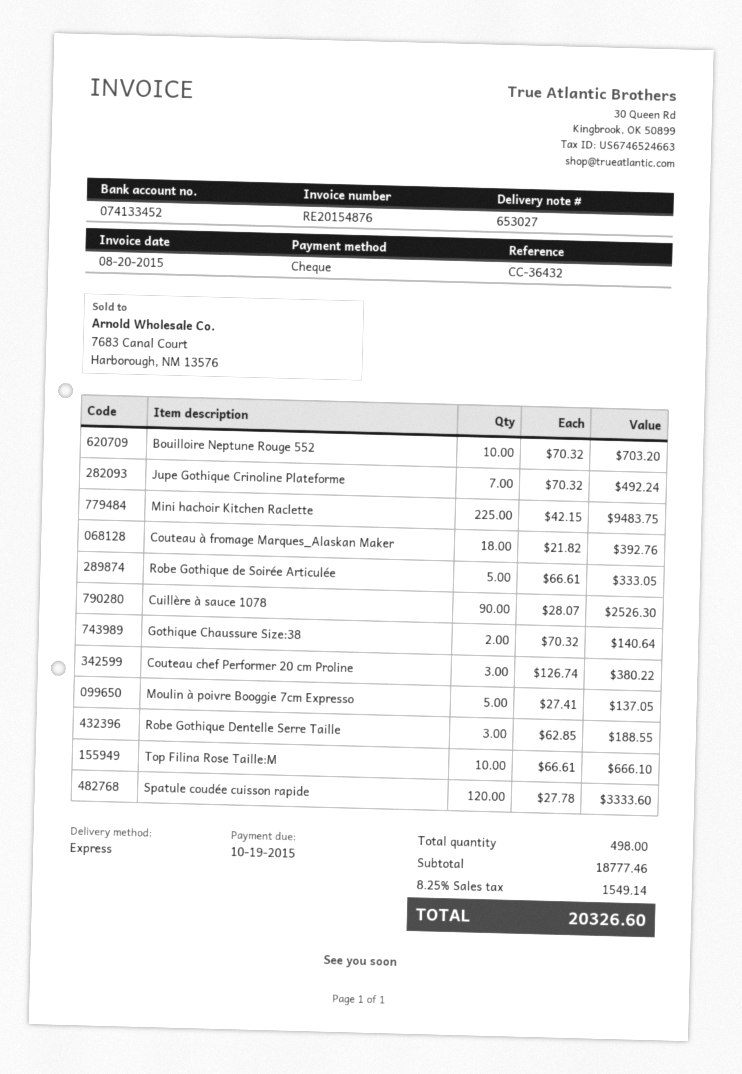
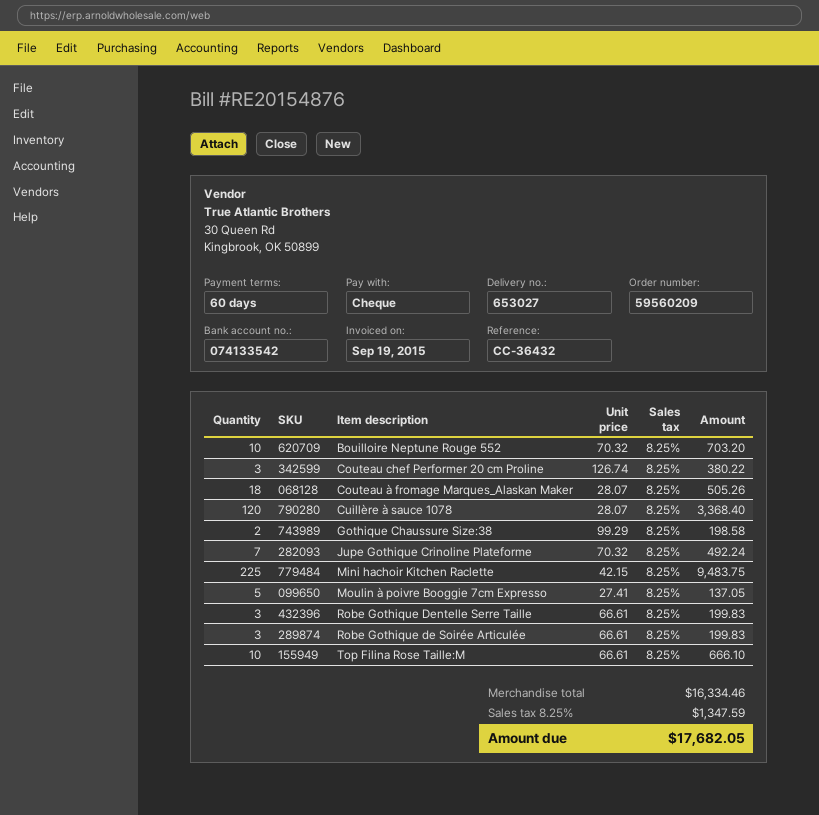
invoice date: 2015-08-20 -> 2015-09-19
bank account: 074133452 -> 074133542
Couteau à fromage Marques_Alaskan Maker: 18 x 21.82 = 392.76 -> 18 x 28.07 = 505.26
Robe Gothique de Soirée Articulée: 5 x 66.61 = 333.05 -> 3 x 66.61 = 199.83
Cuillère à sauce 1078: 90 x 28.07 = 2526.30 -> 120 x 28.07 = 3368.40
Gothique Chaussure Size:38: 2 x 70.32 = 140.64 -> 2 x 99.29 = 198.58
Robe Gothique Dentelle Serre Taille: 3 x 62.85 = 188.55 -> 3 x 66.61 = 199.83
Spatule coudée cuisson rapide: 120 x 27.78 = 3333.60 -> none
subtotal: 18777.46 -> 16334.46
tax: 8.25% = 1549.14 -> 8.25% = 1347.59
total: 20326.60 -> 17682.05

